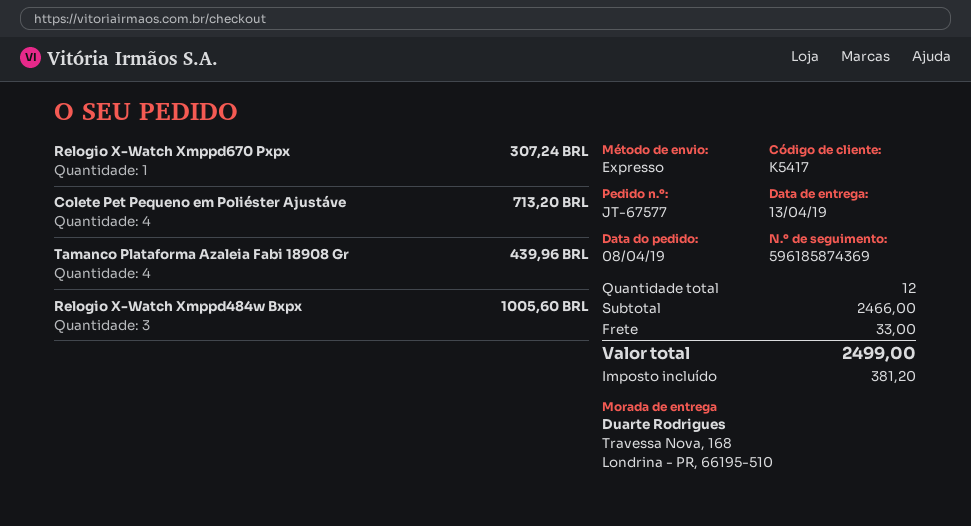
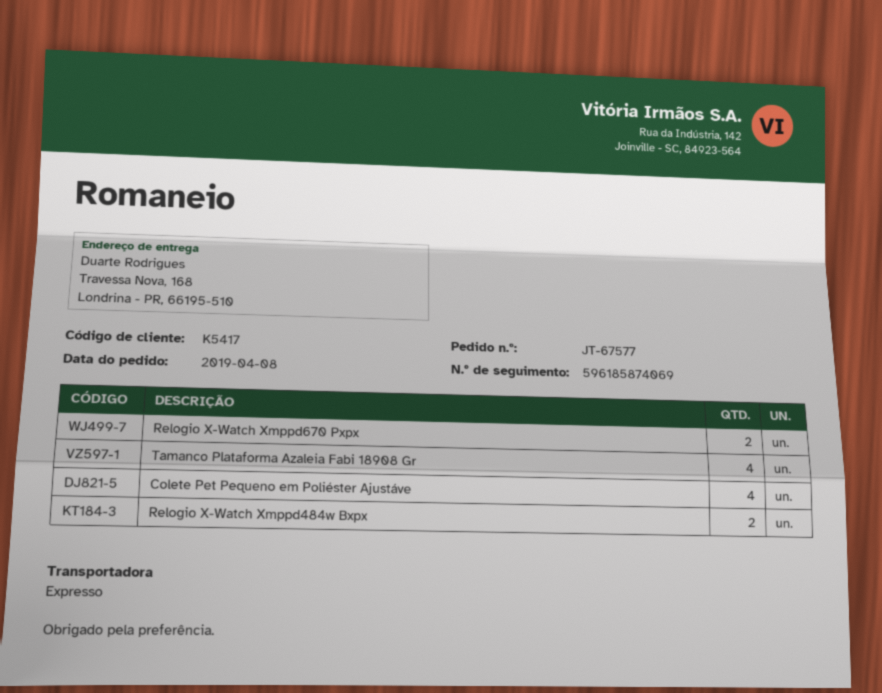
tracking number: 596185874369 -> 596185874069
Relogio X-Watch Xmppd670 Pxpx: 1 -> 2
Relogio X-Watch Xmppd484w Bxpx: 3 -> 2

